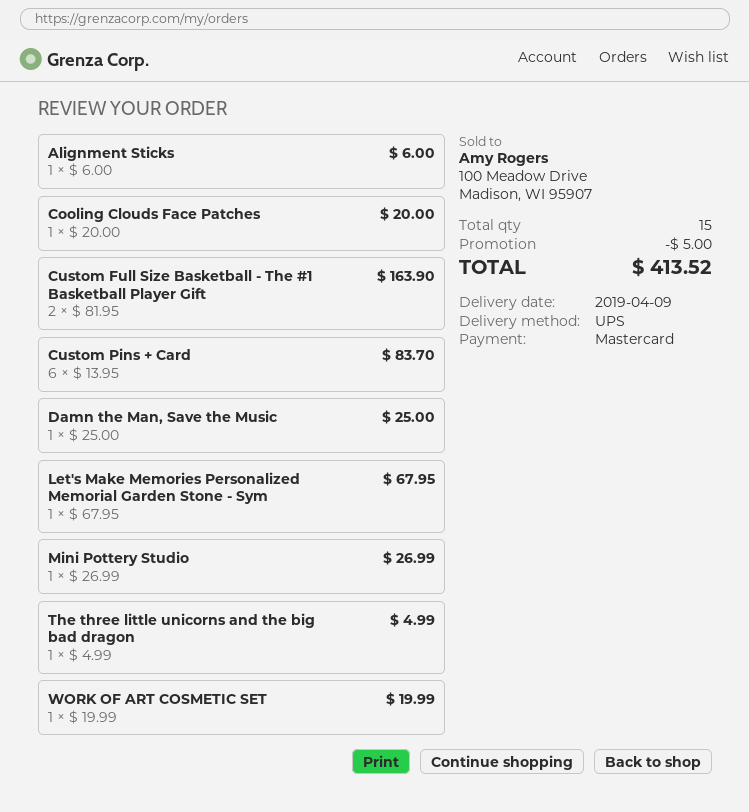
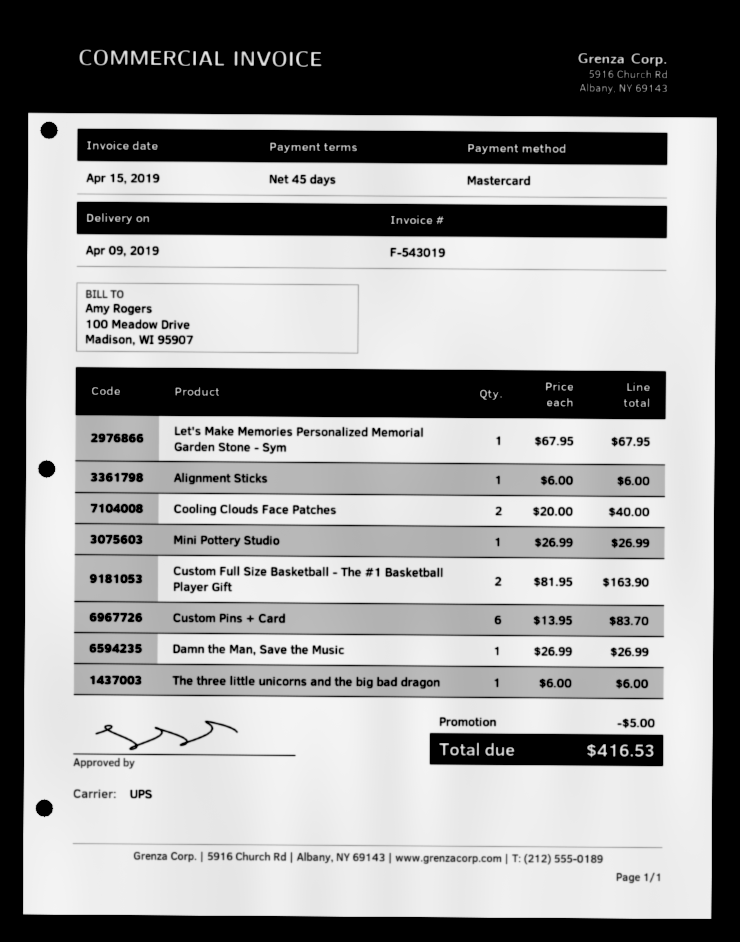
Cooling Clouds Face Patches: 1 x 20.00 = 20.00 -> 2 x 20.00 = 40.00
Damn the Man, Save the Music: 1 x 25.00 = 25.00 -> 1 x 26.99 = 26.99
The three little unicorns and the big bad dragon: 1 x 4.99 = 4.99 -> 1 x 6.00 = 6.00
WORK OF ART COSMETIC SET: 1 x 19.99 = 19.99 -> none
total: 413.52 -> 416.53

